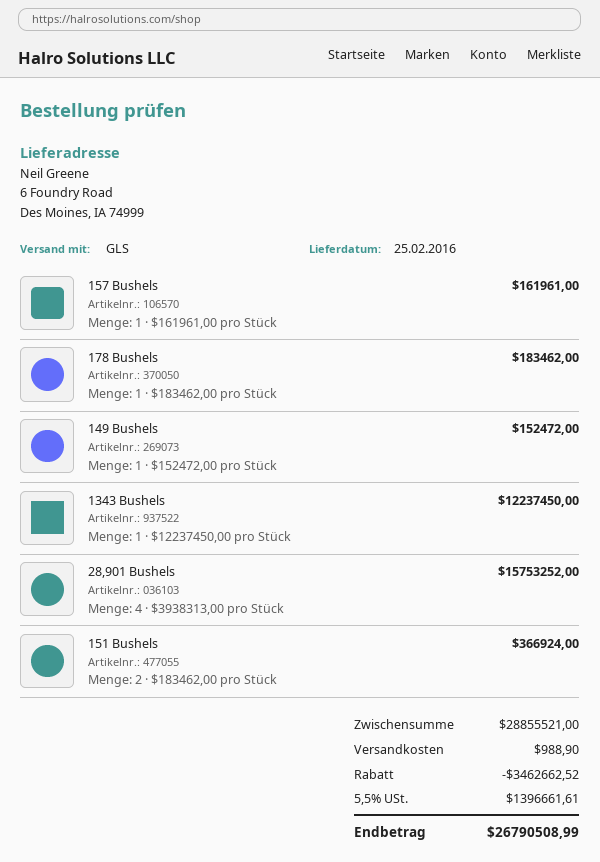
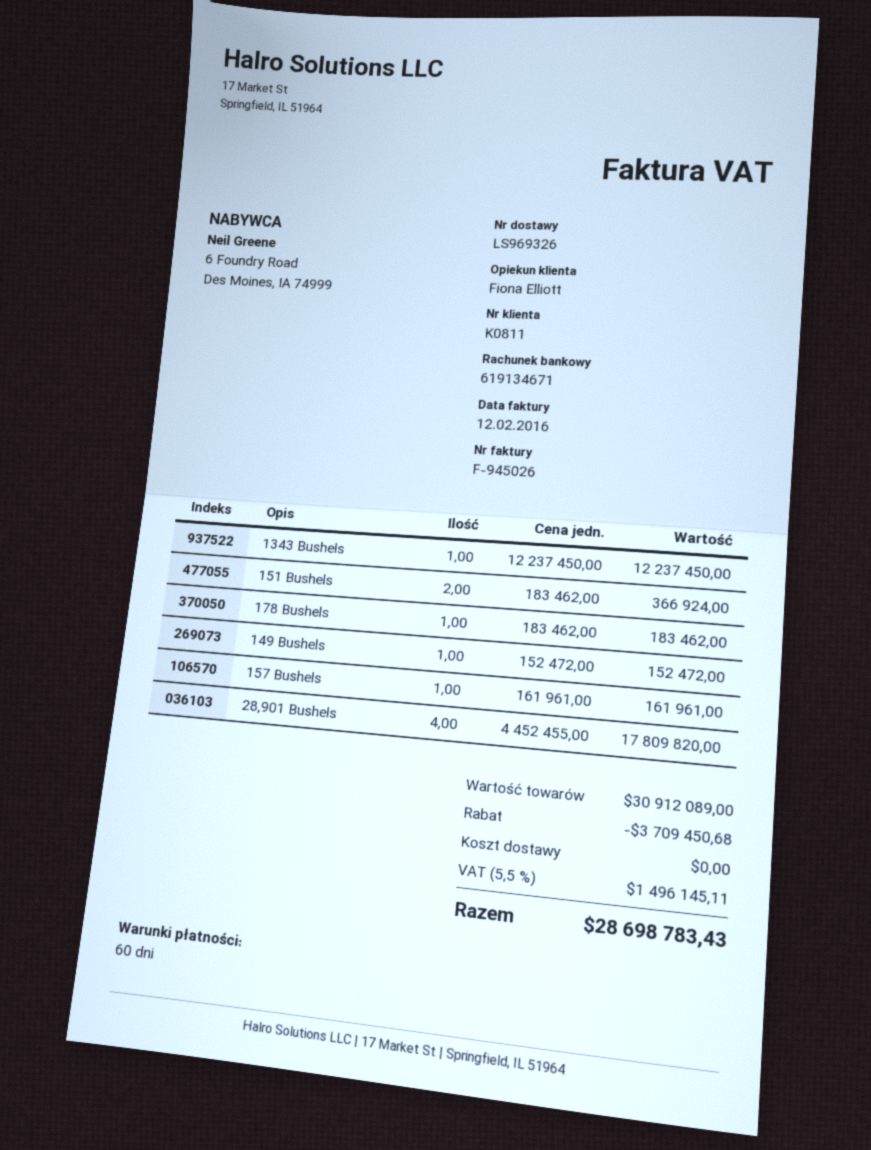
28,901 Bushels: 4 x 3938313.00 = 15753252.00 -> 4 x 4452455.00 = 17809820.00
subtotal: 28855521.00 -> 30912089.00
discount: 3462662.52 -> 3709450.68
shipping: 988.90 -> 0.00
tax: 5.5% = 1396661.61 -> 5.5% = 1496145.11
total: 26790508.99 -> 28698783.43

